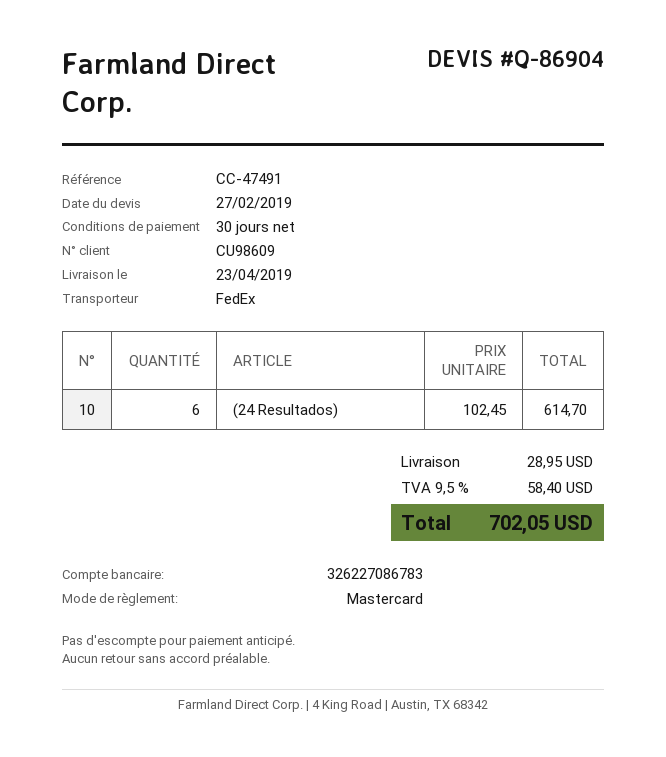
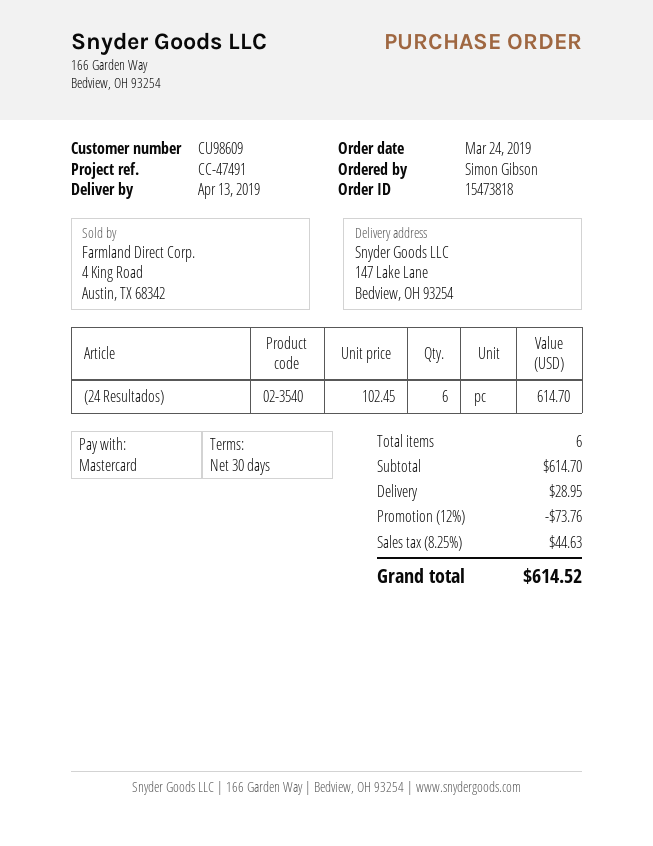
delivery date: 2019-04-23 -> 2019-04-13
discount: none -> 12% = 73.76
tax: 9.5% = 58.40 -> 8.25% = 44.63
total: 702.05 -> 614.52

